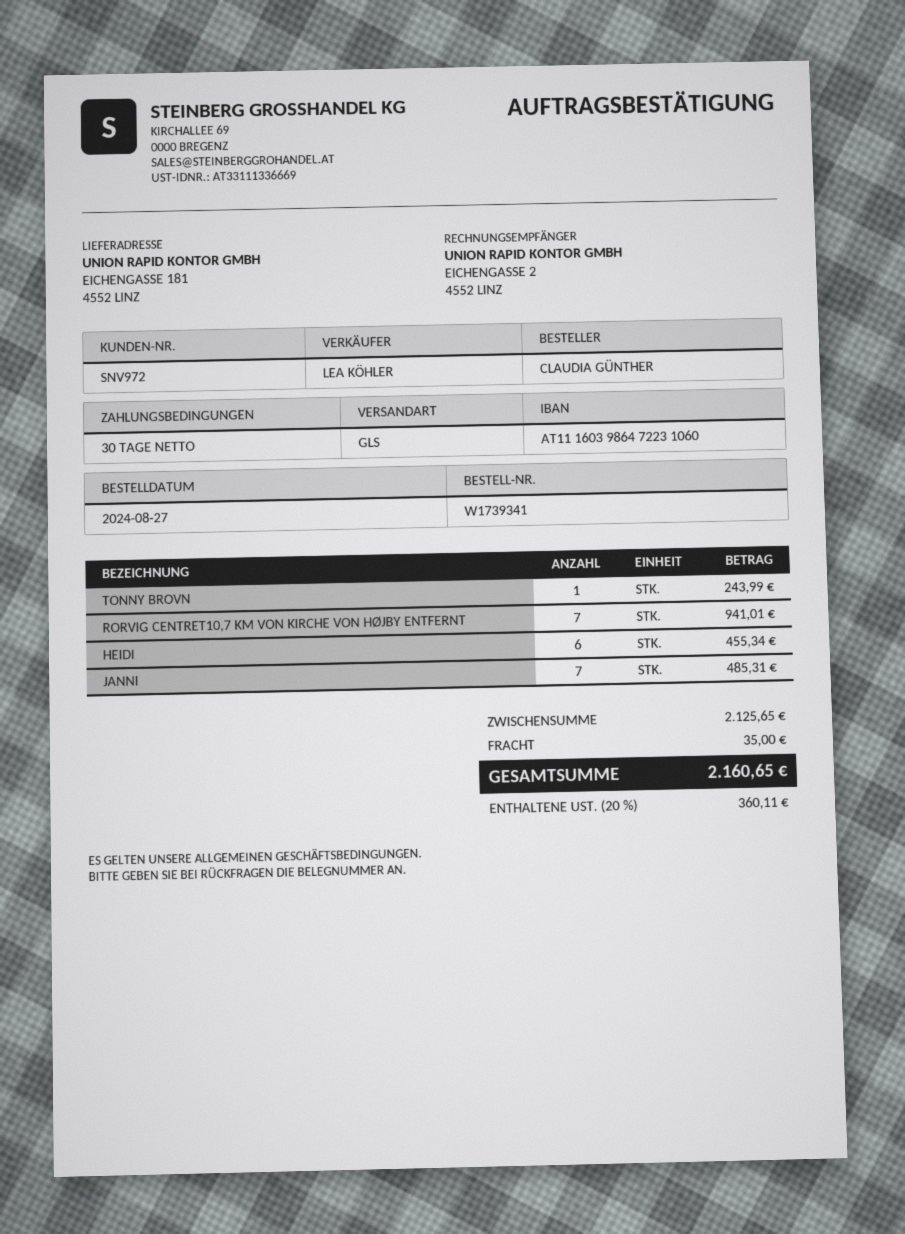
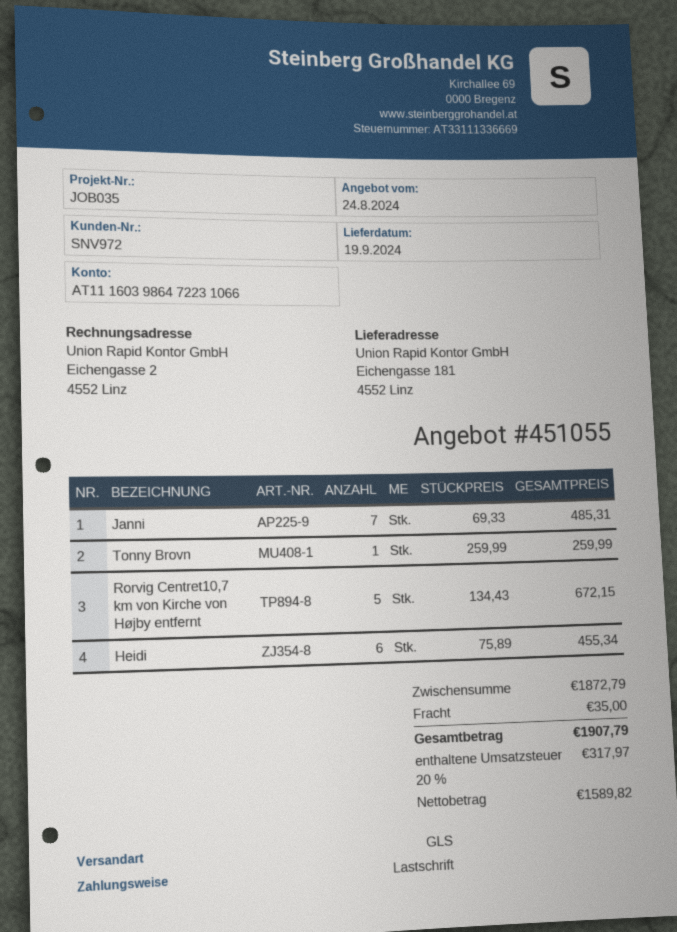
bank account: AT111603986472231060 -> AT111603986472231066
TONNY BROVN: 1 for 243.99 -> 1 for 259.99
RORVIG CENTRET10,7 KM VON KIRCHE VON HØJBY ENTFERNT: 7 for 941.01 -> 5 for 672.15
subtotal: 2125.65 -> 1872.79
tax: 20% = 360.11 -> 20% = 317.97
total: 2160.65 -> 1907.79

